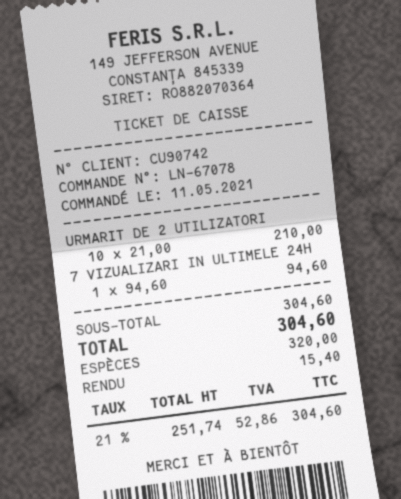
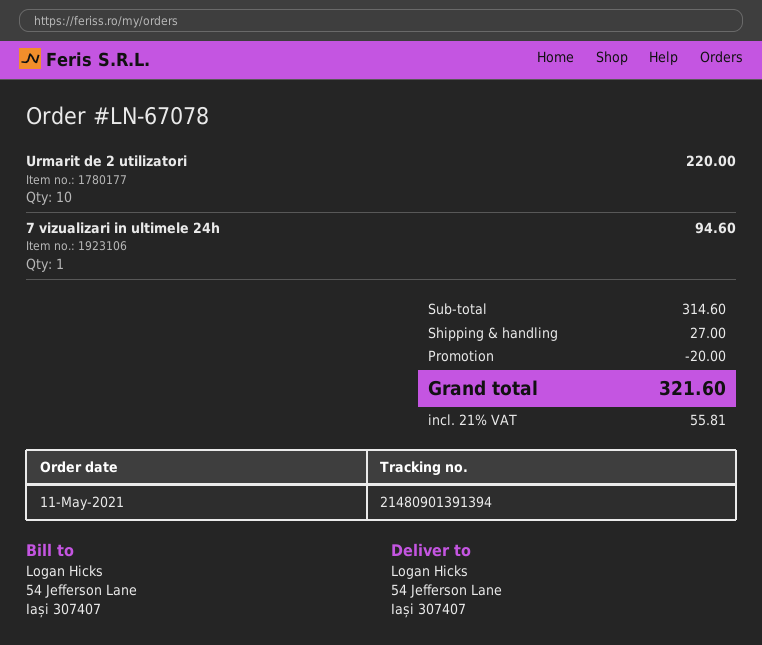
URMARIT DE 2 UTILIZATORI: 10 for 210.00 -> 10 for 220.00
subtotal: 304.60 -> 314.60
discount: none -> 20.00
shipping: none -> 27.00
tax: 21% = 52.86 -> 21% = 55.81
total: 304.60 -> 321.60

